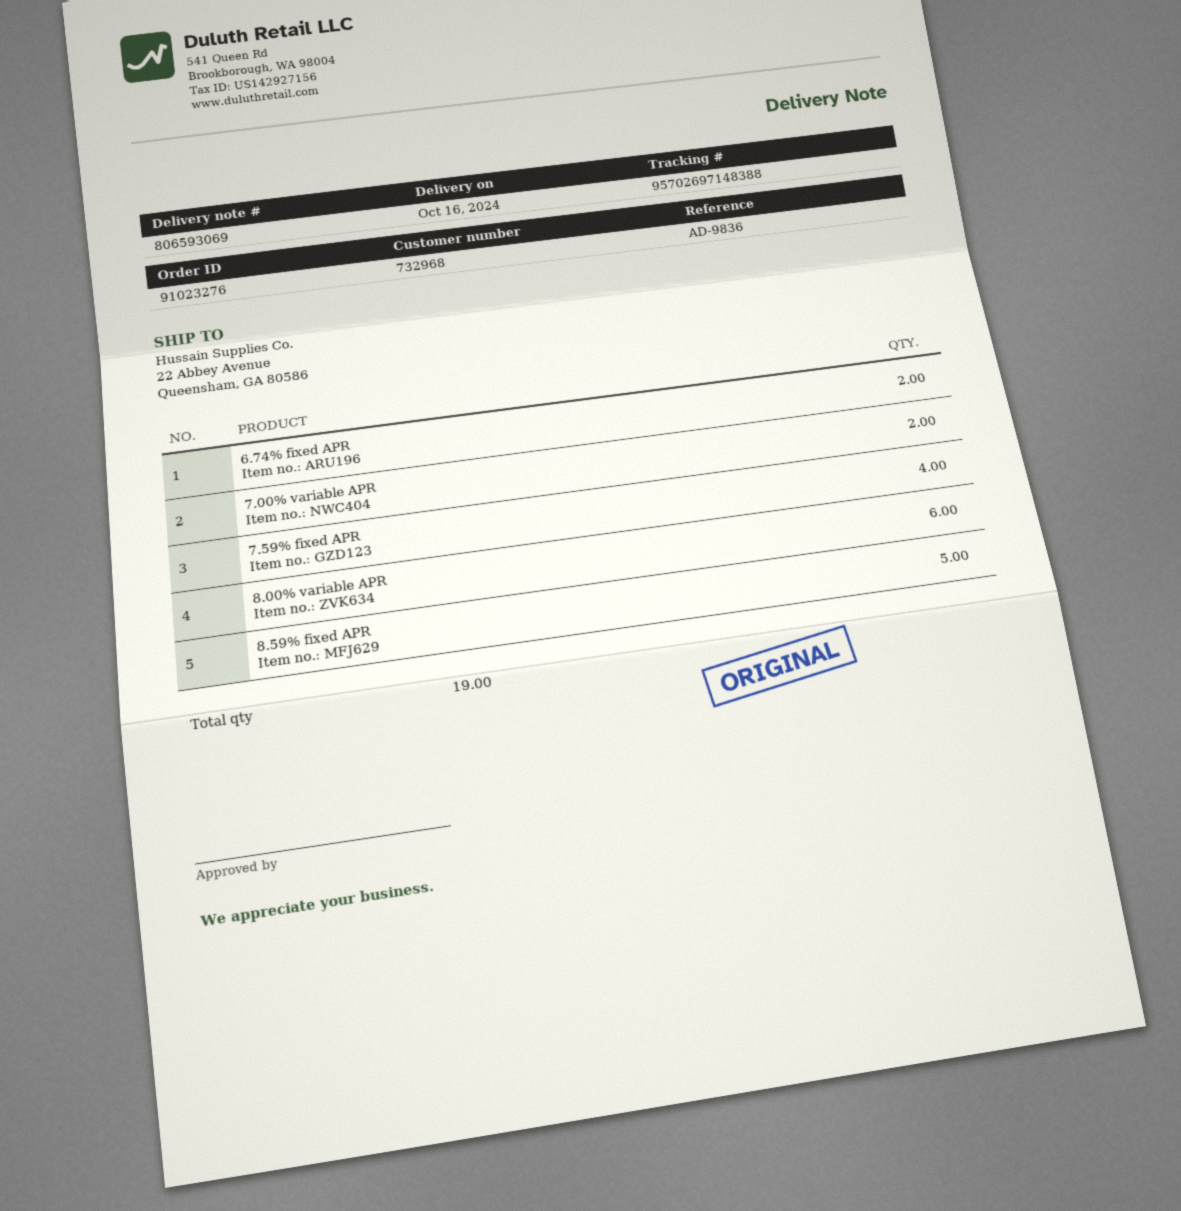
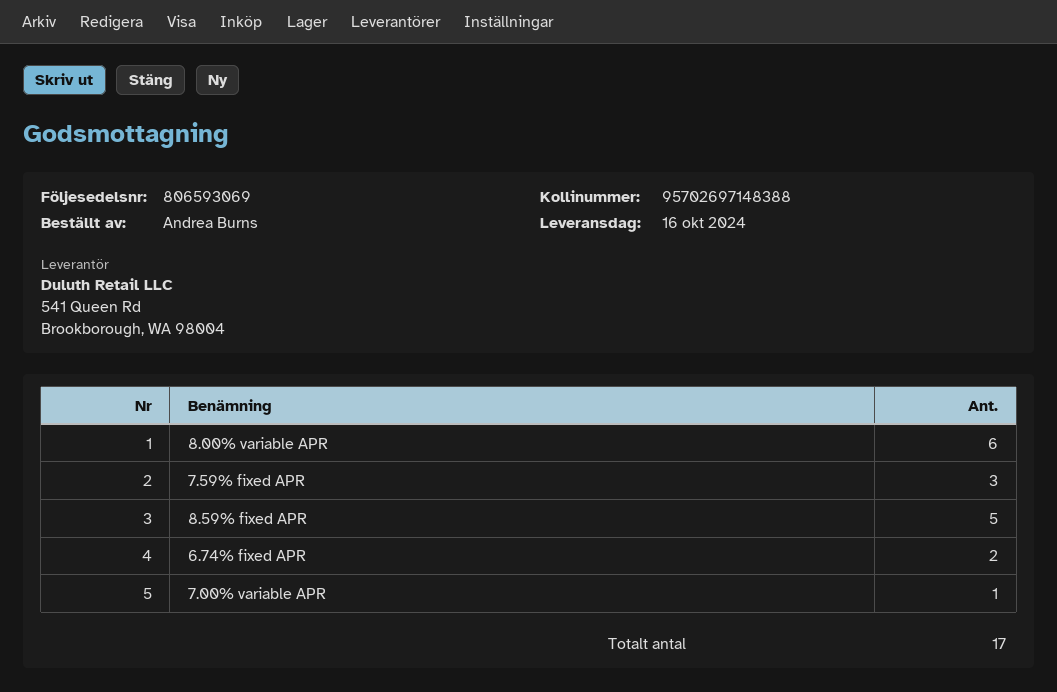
7.00% variable APR: 2 -> 1
7.59% fixed APR: 4 -> 3
total quantity: 19 -> 17

